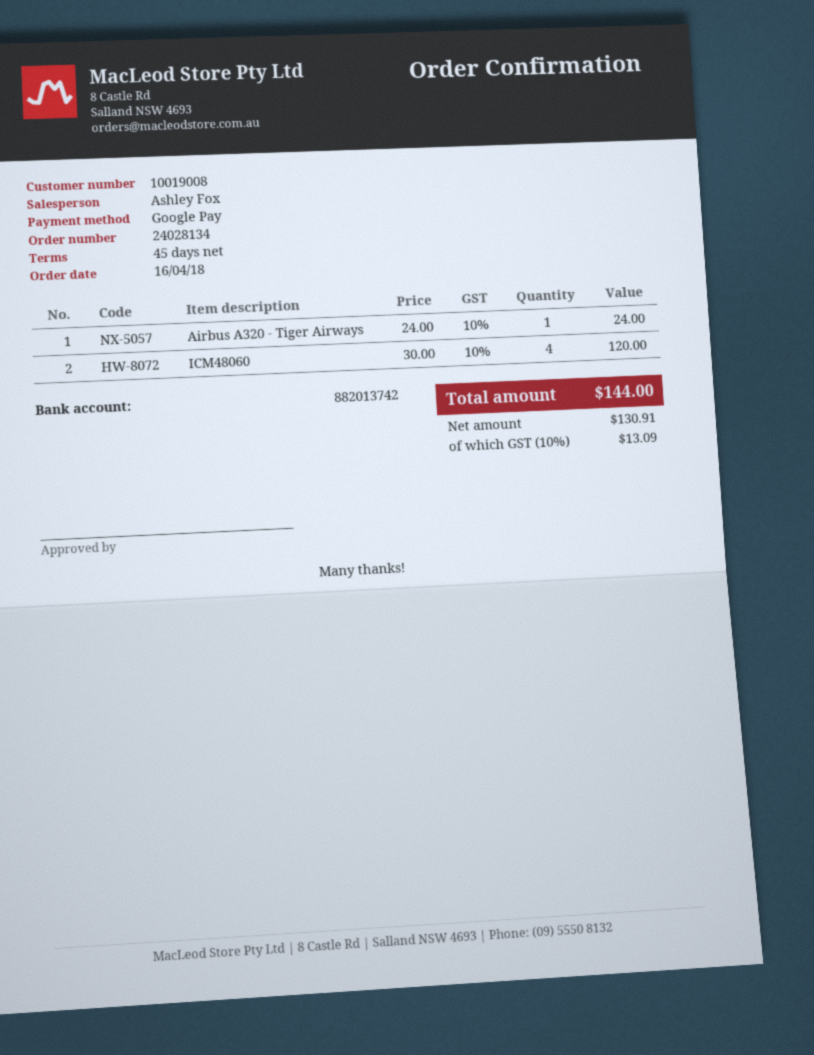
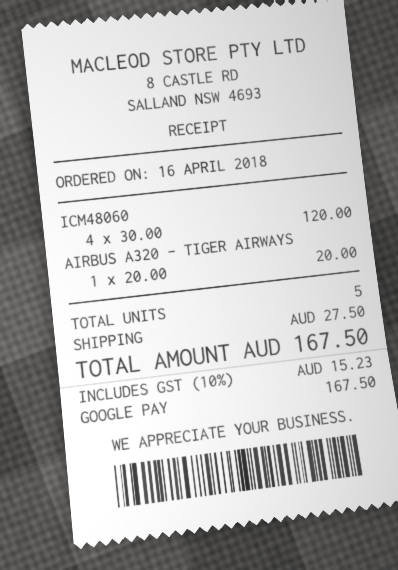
Airbus A320 - Tiger Airways: 1 x 24.00 = 24.00 -> 1 x 20.00 = 20.00
shipping: none -> 27.50
tax: 10% = 13.09 -> 10% = 15.23
total: 144.00 -> 167.50

